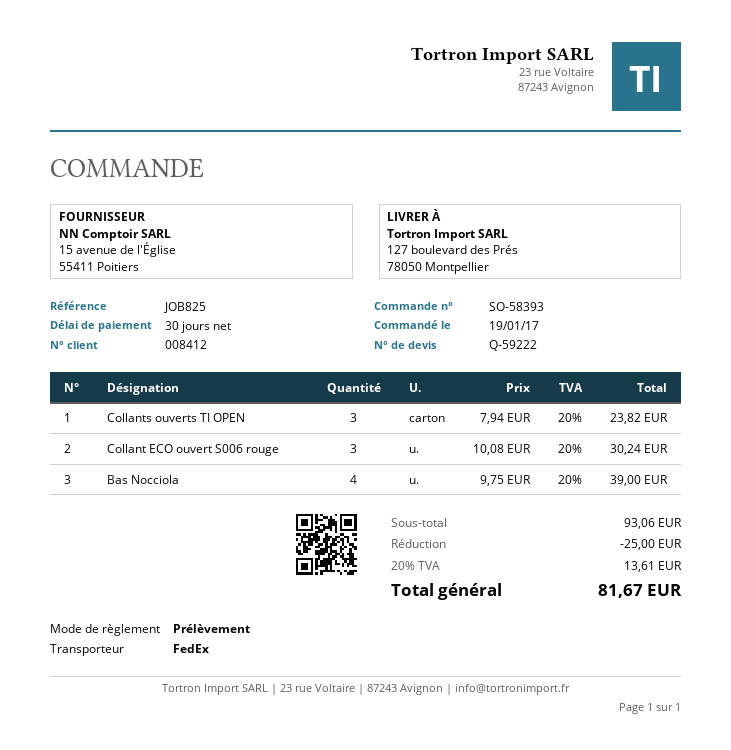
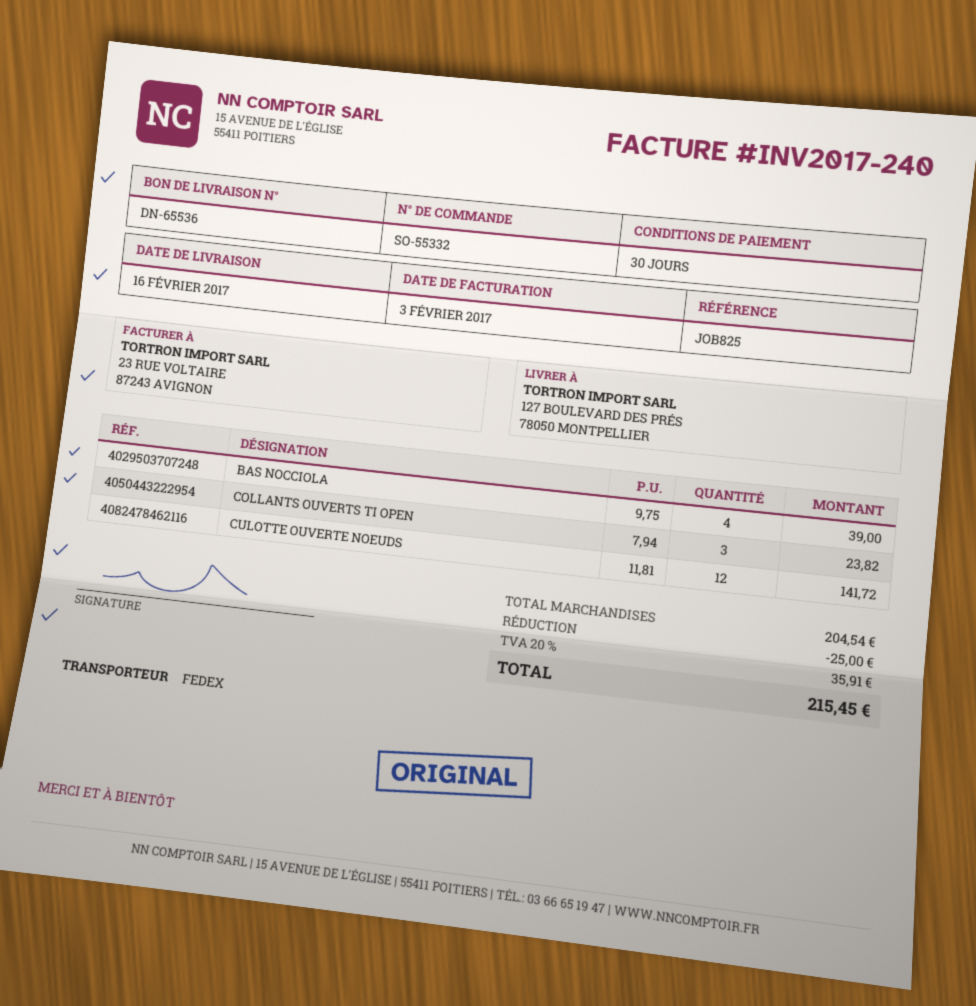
order number: SO-58393 -> SO-55332
Collant ECO ouvert S006 rouge: 3 x 10.08 = 30.24 -> none
CULOTTE OUVERTE NOEUDS: none -> 12 x 11.81 = 141.72
subtotal: 93.06 -> 204.54
tax: 20% = 13.61 -> 20% = 35.91
total: 81.67 -> 215.45

